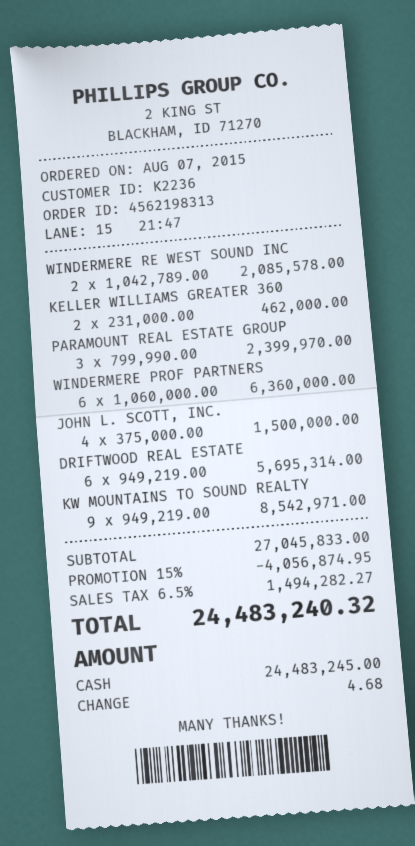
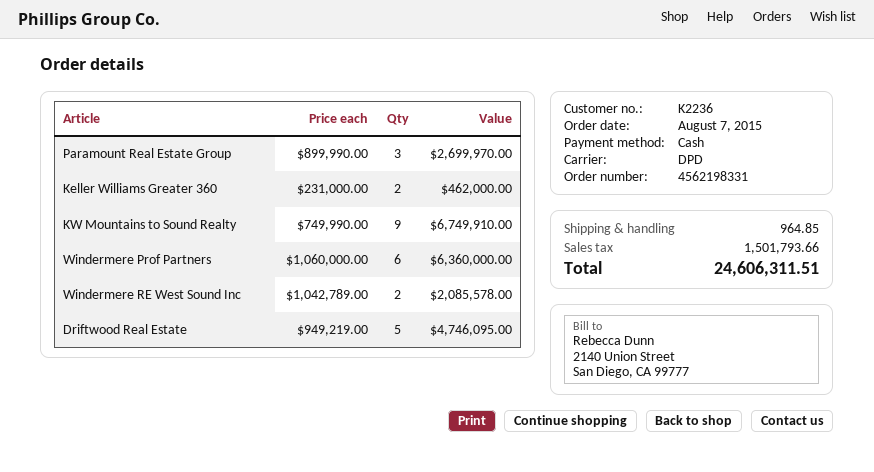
order number: 4562198313 -> 4562198331
PARAMOUNT REAL ESTATE GROUP: 3 x 799990.00 = 2399970.00 -> 3 x 899990.00 = 2699970.00
JOHN L. SCOTT, INC.: 4 x 375000.00 = 1500000.00 -> none
DRIFTWOOD REAL ESTATE: 6 x 949219.00 = 5695314.00 -> 5 x 949219.00 = 4746095.00
KW MOUNTAINS TO SOUND REALTY: 9 x 949219.00 = 8542971.00 -> 9 x 749990.00 = 6749910.00
discount: 15% = 4056874.95 -> none
shipping: none -> 964.85
tax: 1494282.27 -> 1501793.66
total: 24483240.32 -> 24606311.51

